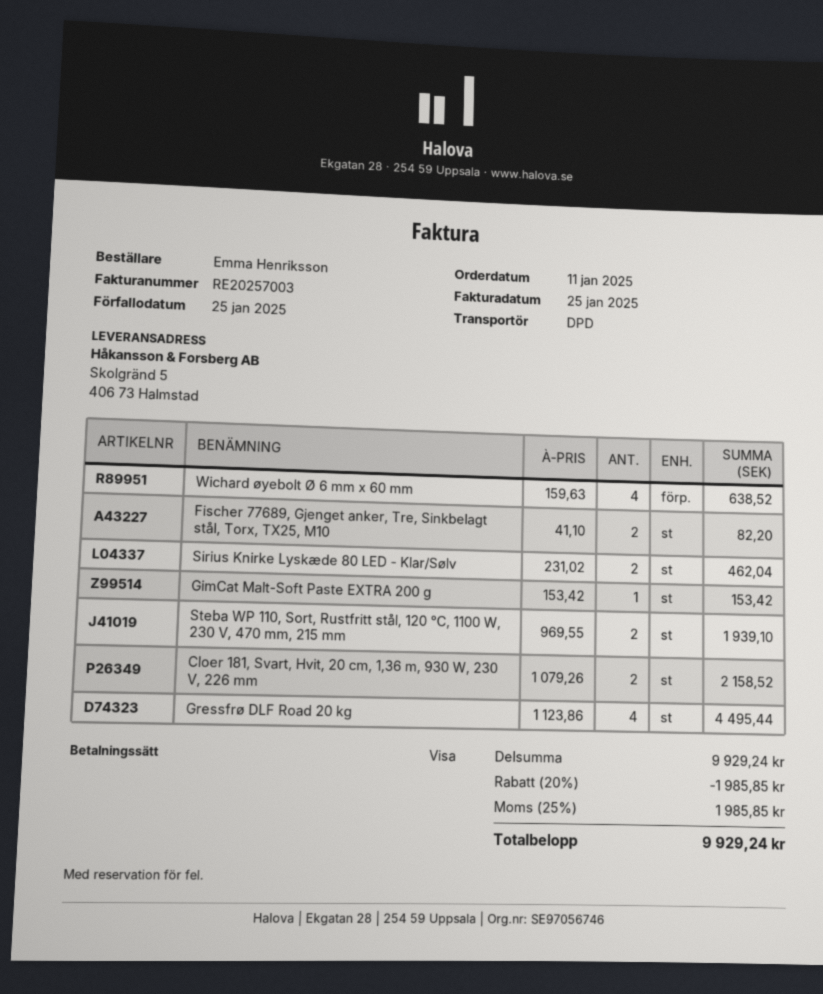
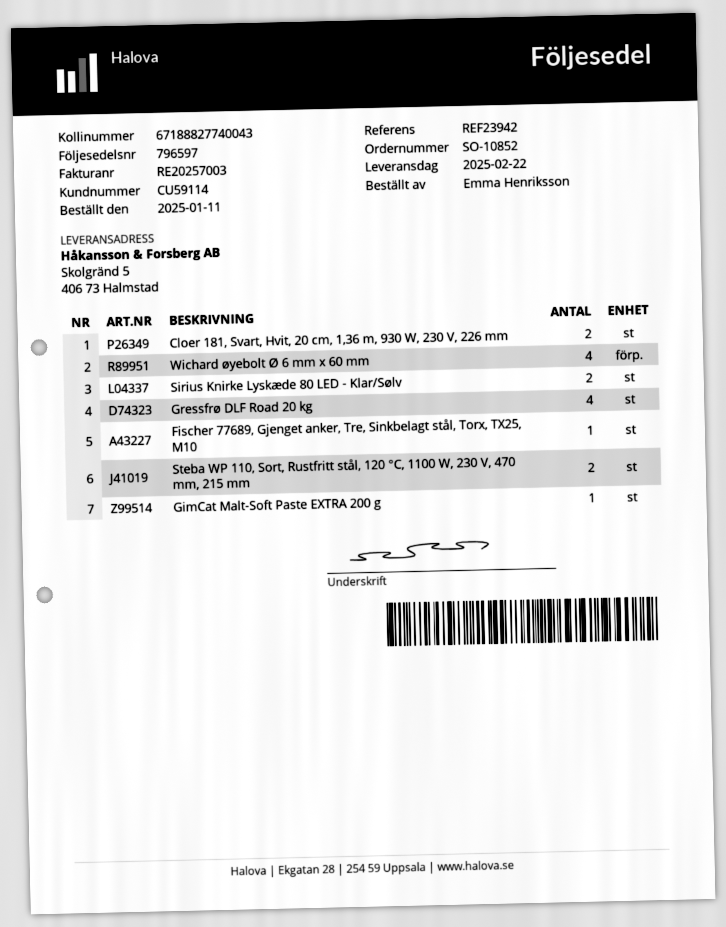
Fischer 77689, Gjenget anker, Tre, Sinkbelagt stål, Torx, TX25, M10: 2 -> 1

